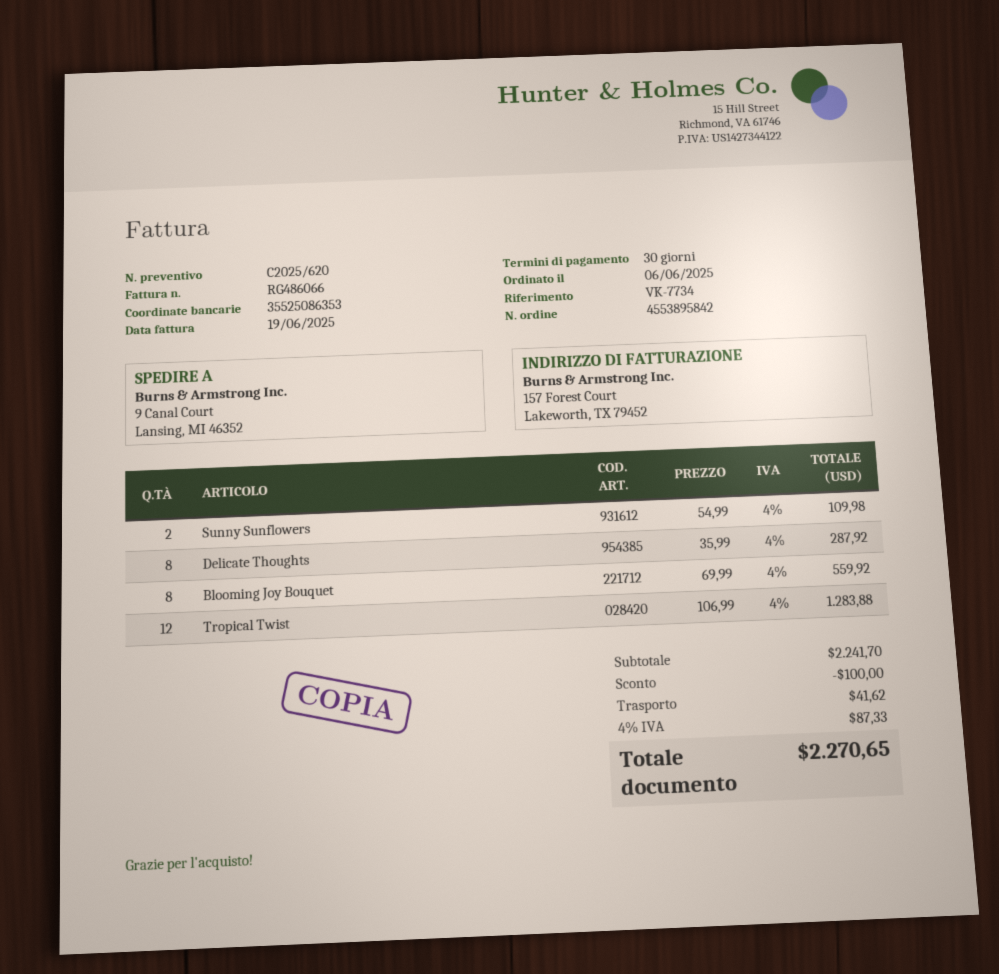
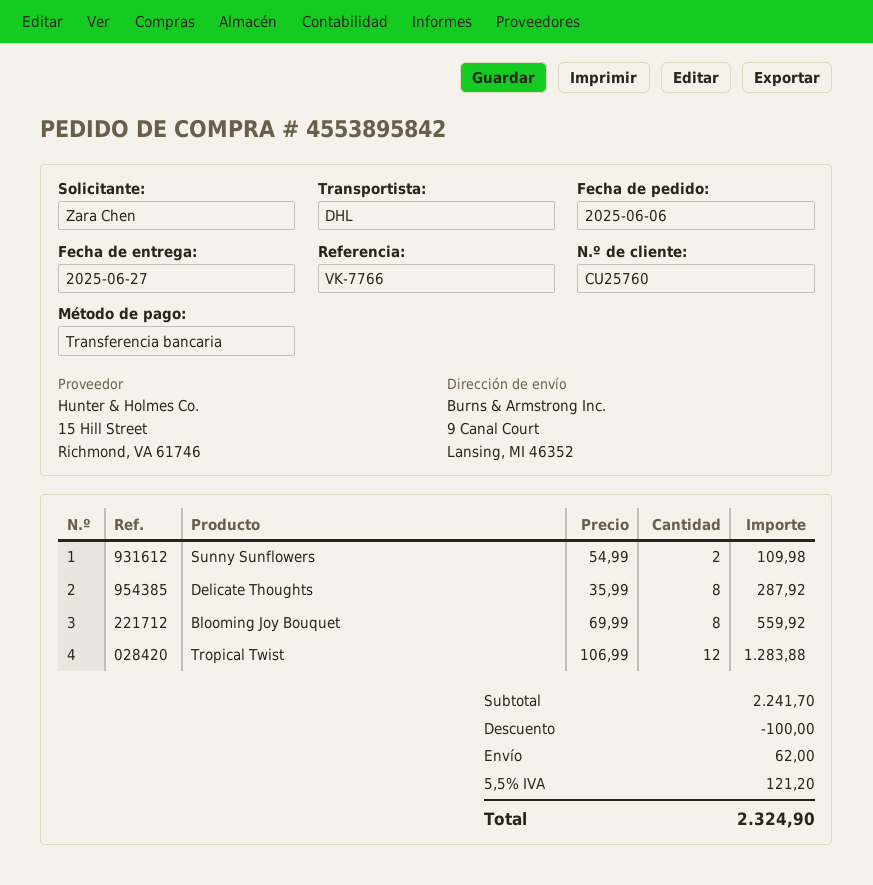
reference: VK-7734 -> VK-7766
shipping: 41.62 -> 62.00
tax: 4% = 87.33 -> 5.5% = 121.20
total: 2270.65 -> 2324.90

